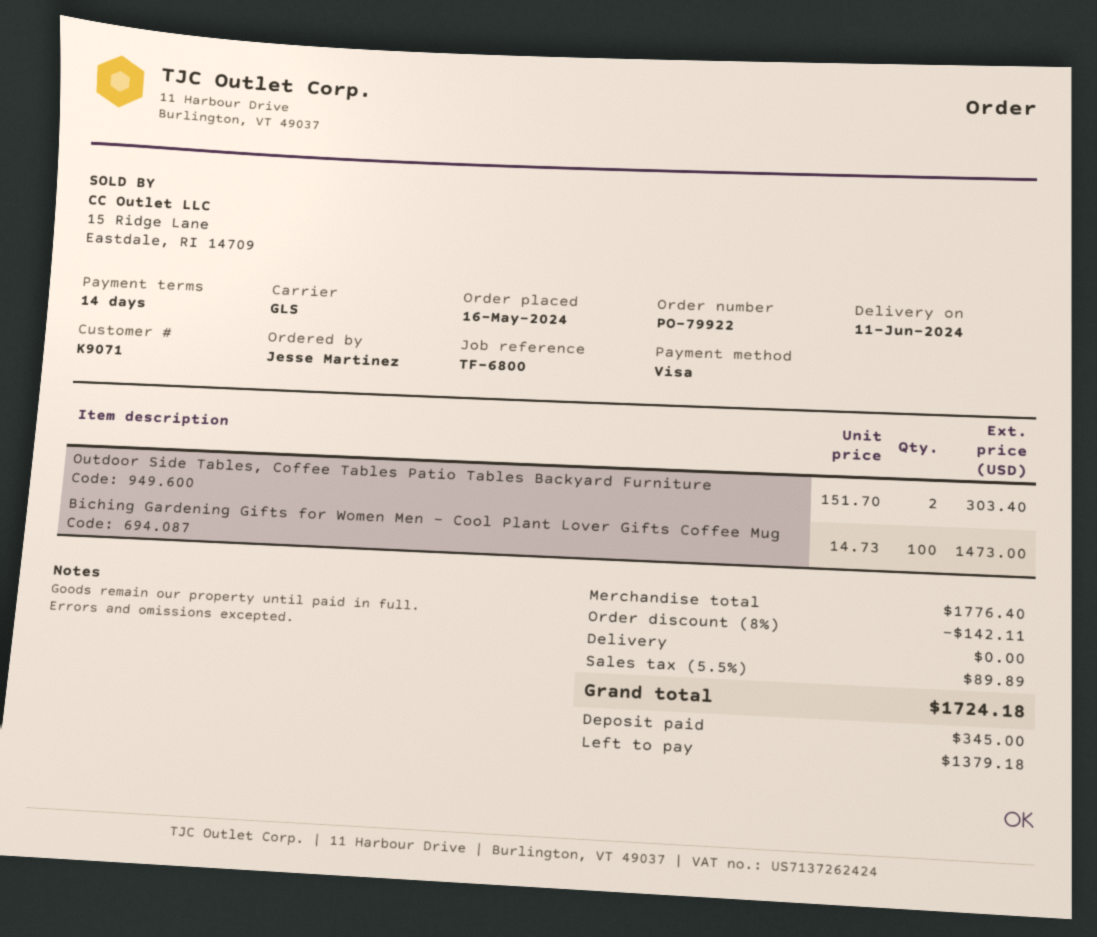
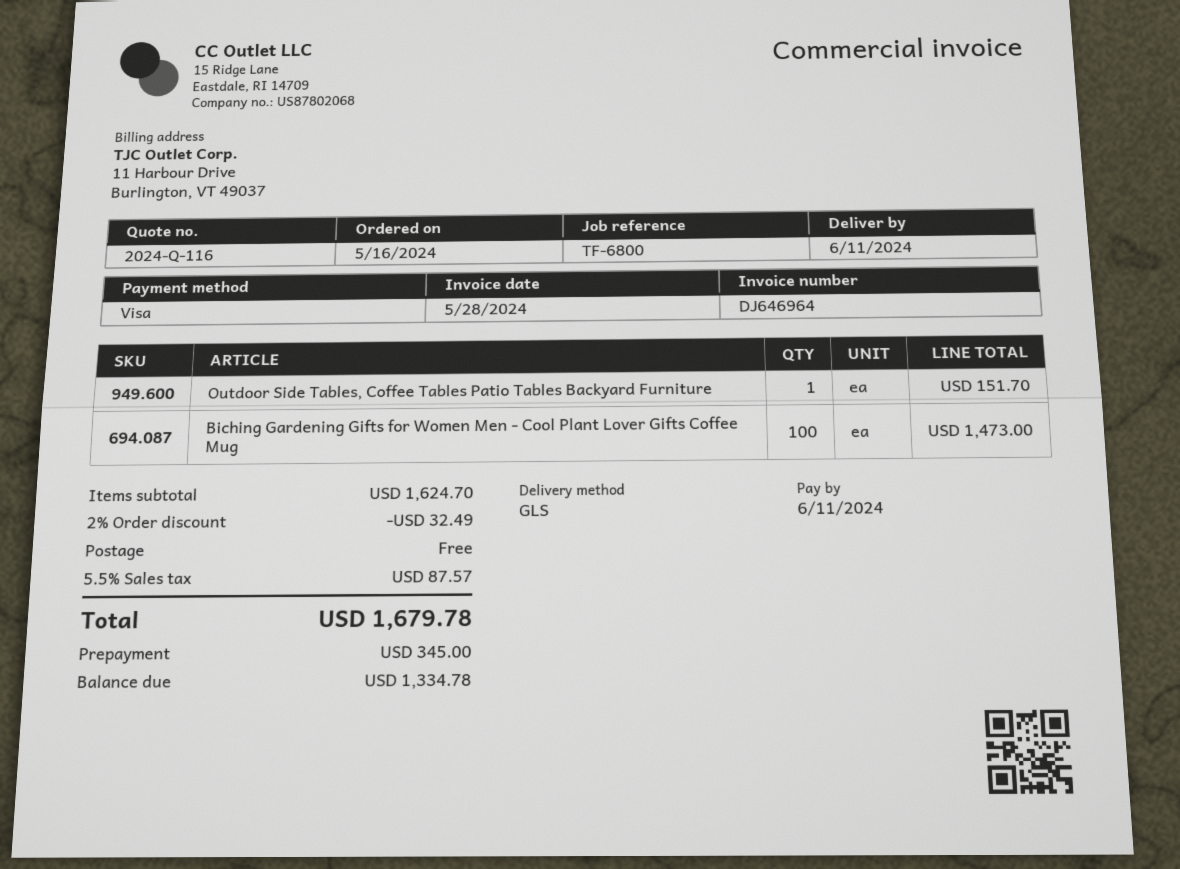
Outdoor Side Tables, Coffee Tables Patio Tables Backyard Furniture: 2 for 303.40 -> 1 for 151.70
subtotal: 1776.40 -> 1624.70
discount: 8% = 142.11 -> 2% = 32.49
tax: 5.5% = 89.89 -> 5.5% = 87.57
total: 1724.18 -> 1679.78
balance: 1379.18 -> 1334.78

